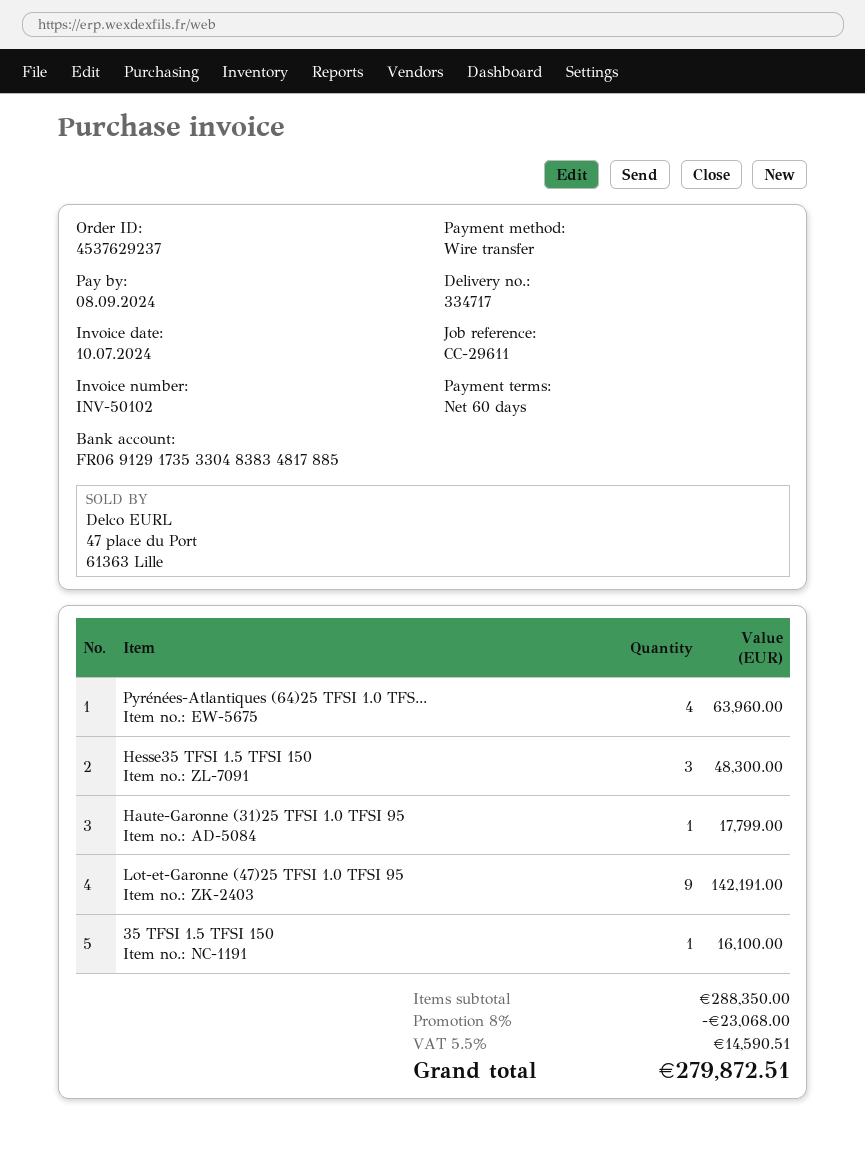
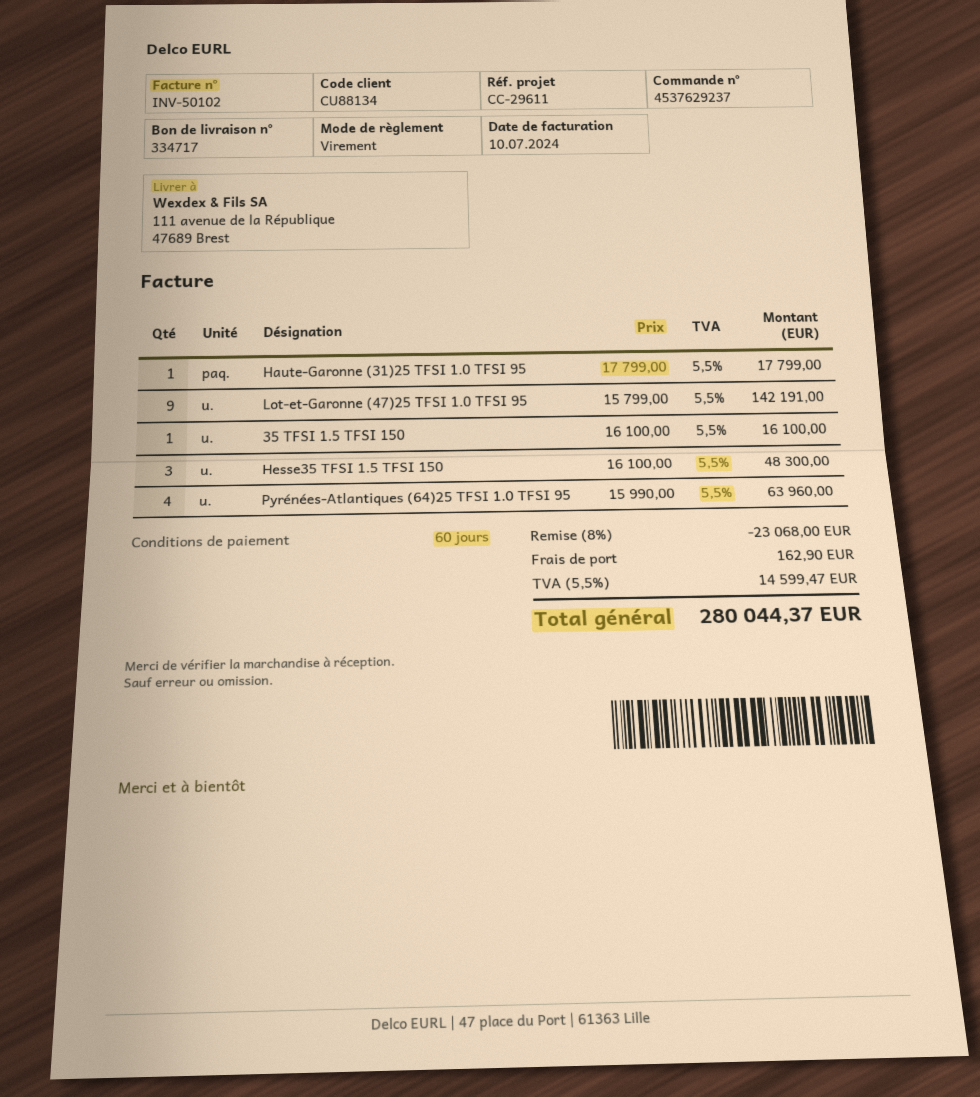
shipping: none -> 162.90
tax: 5.5% = 14590.51 -> 5.5% = 14599.47
total: 279872.51 -> 280044.37

